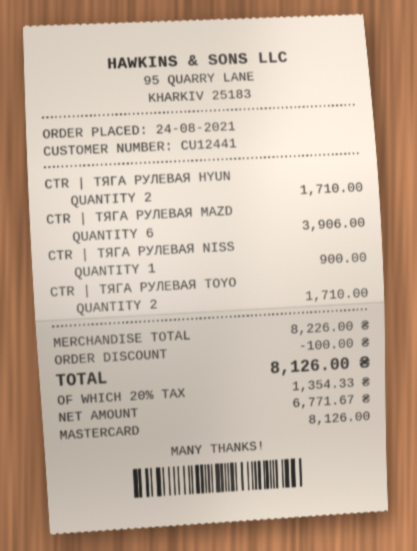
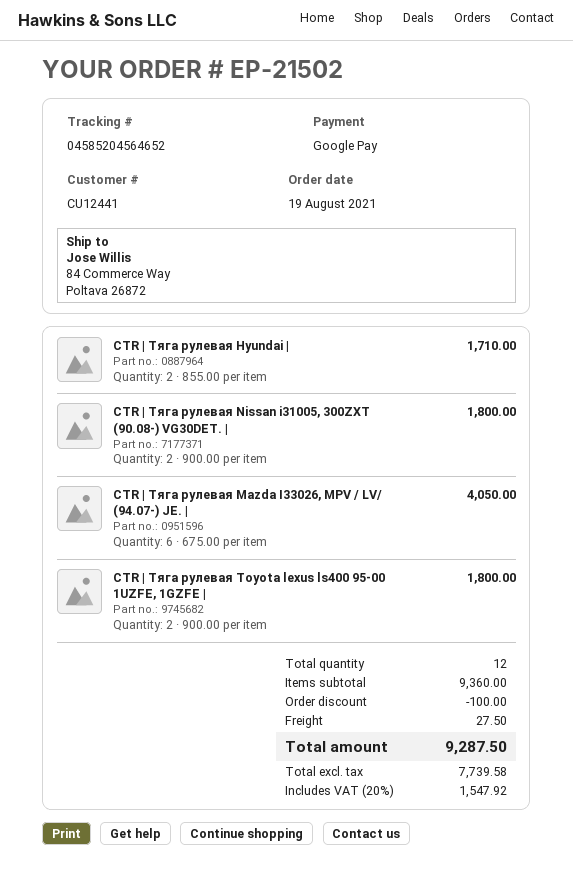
order date: 2021-08-24 -> 2021-08-19
payment method: Mastercard -> Google Pay
CTR | ТЯГА РУЛЕВАЯ MAZD: 6 for 3906.00 -> 6 for 4050.00
CTR | ТЯГА РУЛЕВАЯ NISS: 1 for 900.00 -> 2 for 1800.00
CTR | ТЯГА РУЛЕВАЯ TOYO: 2 for 1710.00 -> 2 for 1800.00
subtotal: 8226.00 -> 9360.00
shipping: none -> 27.50
net: 6771.67 -> 7739.58
tax: 20% = 1354.33 -> 20% = 1547.92
total: 8126.00 -> 9287.50

